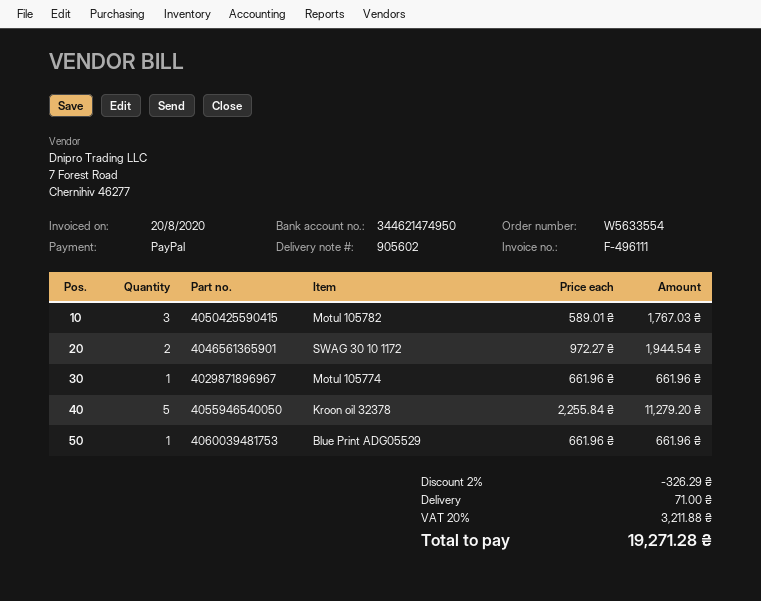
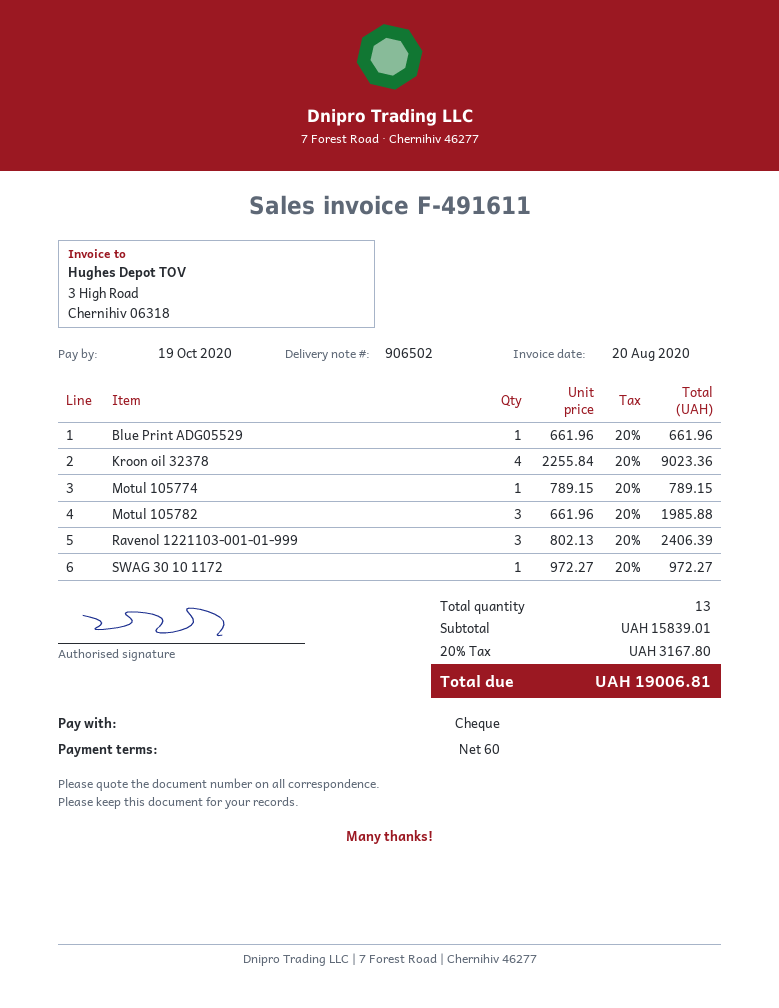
delivery note number: 905602 -> 906502
invoice number: F-496111 -> F-491611
payment method: PayPal -> cheque
Motul 105782: 3 x 589.01 = 1767.03 -> 3 x 661.96 = 1985.88
SWAG 30 10 1172: 2 x 972.27 = 1944.54 -> 1 x 972.27 = 972.27
Motul 105774: 1 x 661.96 = 661.96 -> 1 x 789.15 = 789.15
Kroon oil 32378: 5 x 2255.84 = 11279.20 -> 4 x 2255.84 = 9023.36
Ravenol 1221103-001-01-999: none -> 3 x 802.13 = 2406.39
discount: 2% = 326.29 -> none
shipping: 71.00 -> none
tax: 20% = 3211.88 -> 20% = 3167.80
total: 19271.28 -> 19006.81

